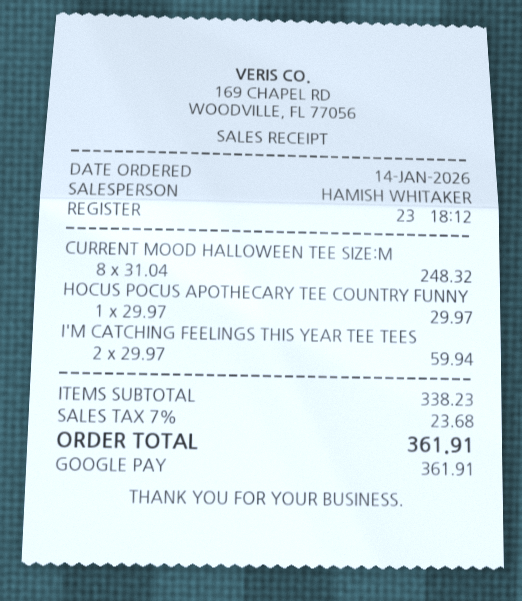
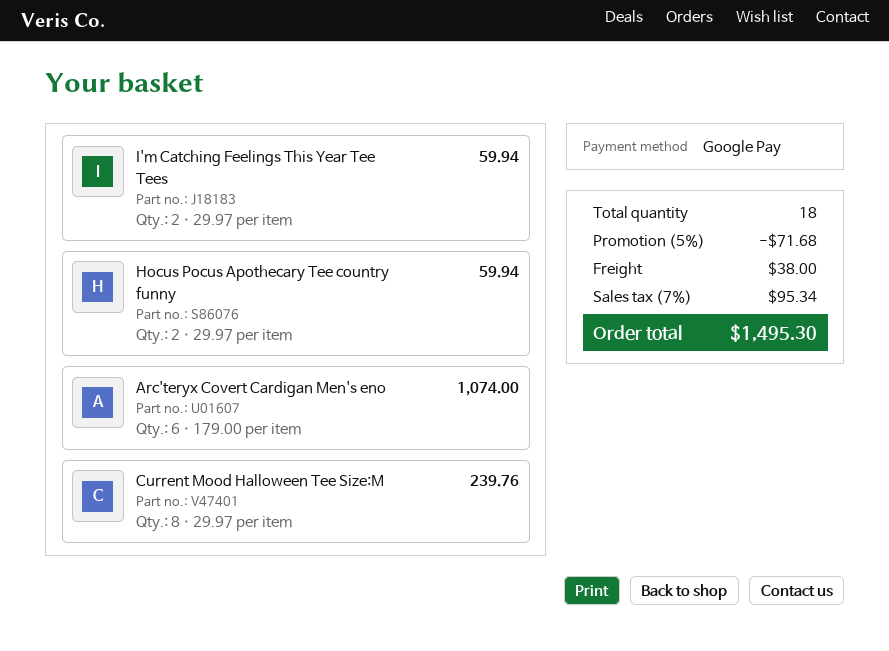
CURRENT MOOD HALLOWEEN TEE SIZE:M: 8 x 31.04 = 248.32 -> 8 x 29.97 = 239.76
HOCUS POCUS APOTHECARY TEE COUNTRY FUNNY: 1 x 29.97 = 29.97 -> 2 x 29.97 = 59.94
Arc'teryx Covert Cardigan Men's eno: none -> 6 x 179.00 = 1074.00
discount: none -> 5% = 71.68
shipping: none -> 38.00
tax: 7% = 23.68 -> 7% = 95.34
total: 361.91 -> 1495.30

